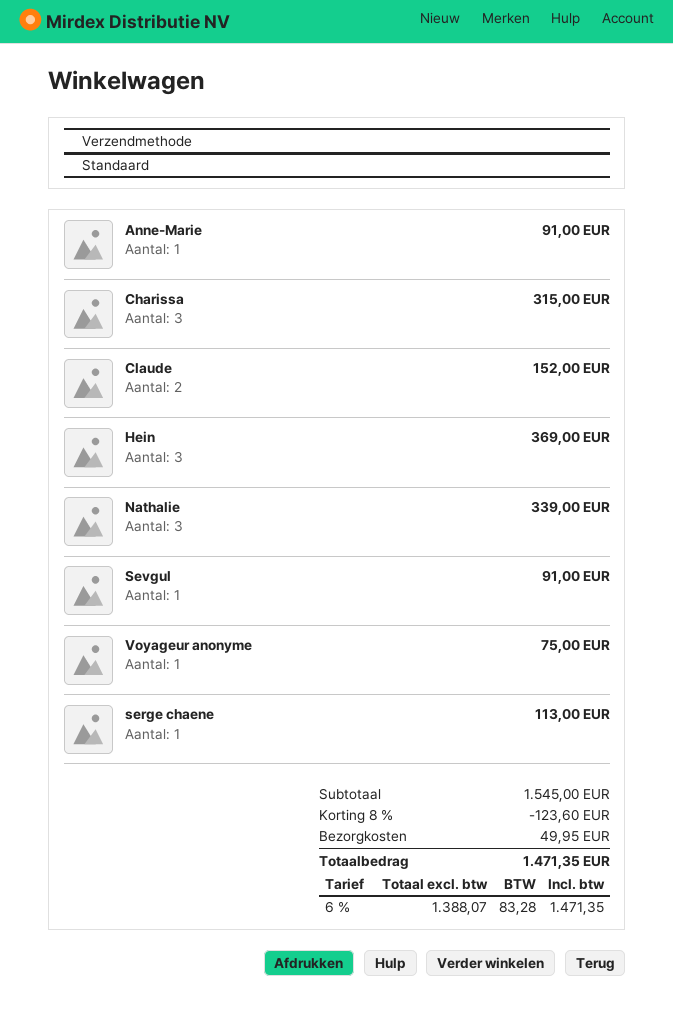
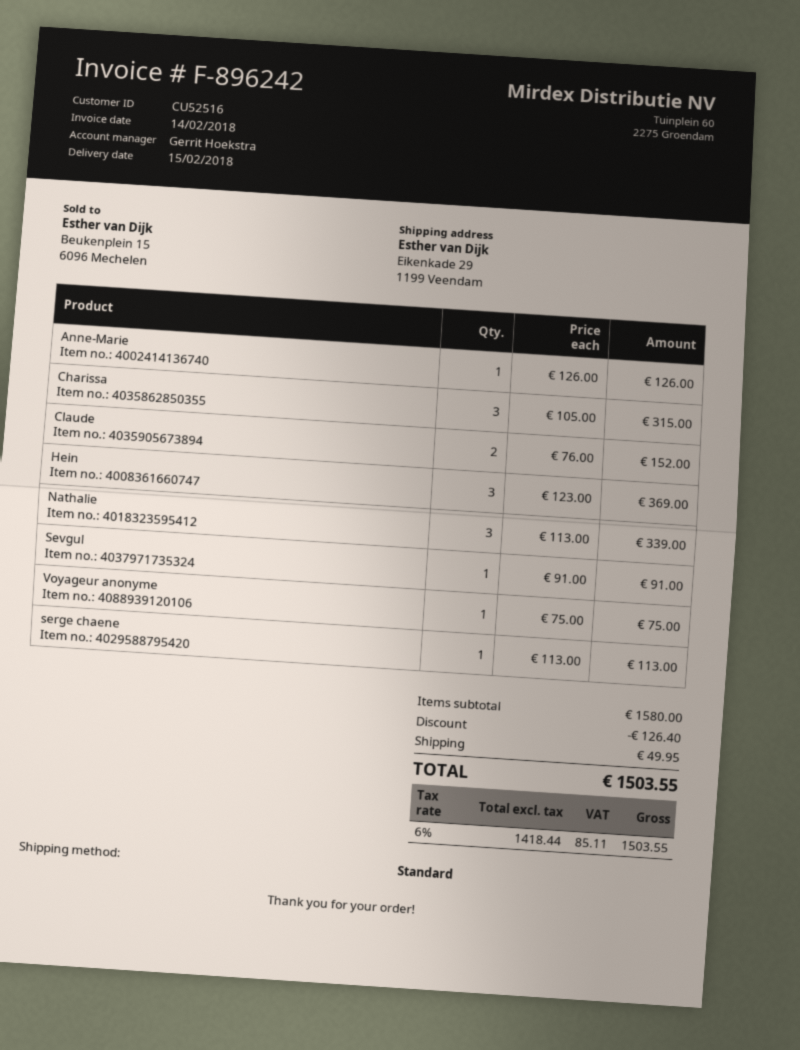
Anne-Marie: 1 for 91.00 -> 1 for 126.00
subtotal: 1545.00 -> 1580.00
discount: 123.60 -> 126.40
net: 1388.07 -> 1418.44
tax: 6% = 83.28 -> 6% = 85.11
total: 1471.35 -> 1503.55

